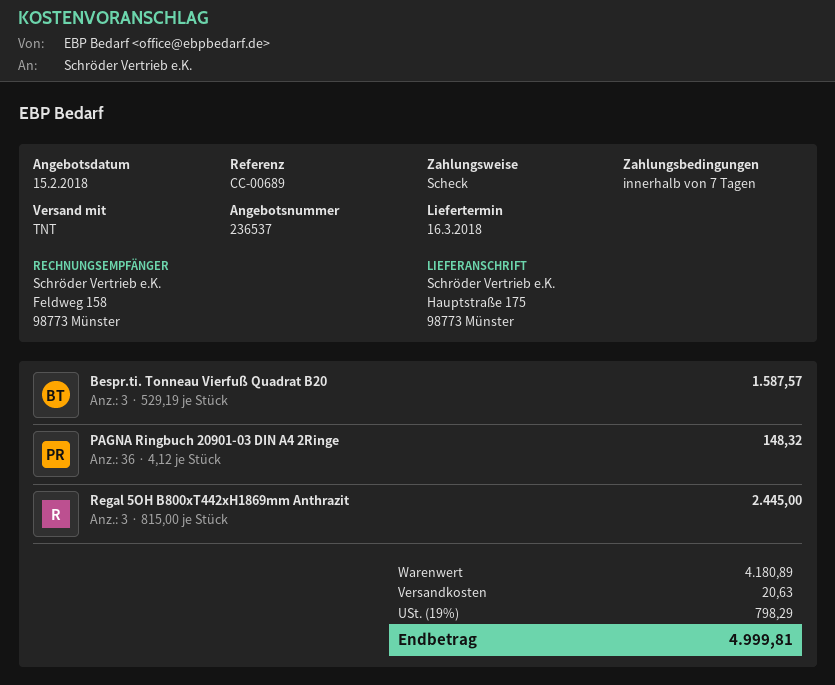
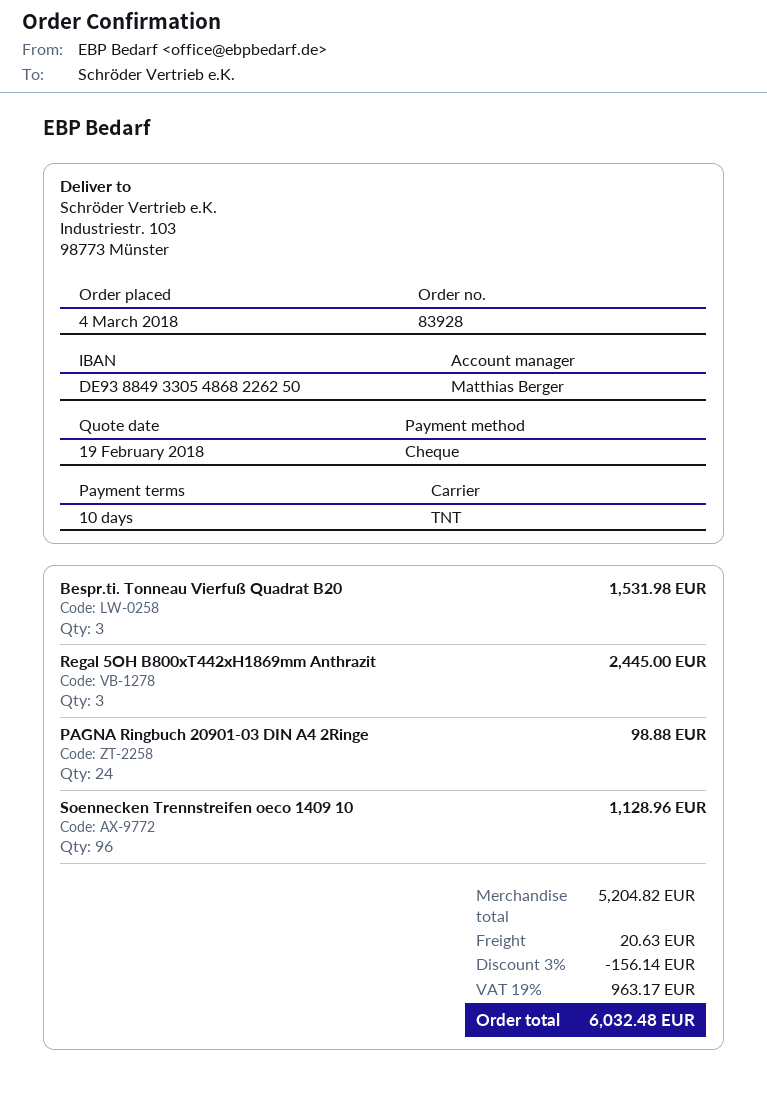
quote date: 2018-02-15 -> 2018-02-19
payment terms: 7 days -> 10 days
ship to: Hauptstraße 175, 98773 Münster -> Industriestr. 103, 98773 Münster
Bespr.ti. Tonneau Vierfuß Quadrat B20: 3 for 1587.57 -> 3 for 1531.98
PAGNA Ringbuch 20901-03 DIN A4 2Ringe: 36 for 148.32 -> 24 for 98.88
Soennecken Trennstreifen oeco 1409 10: none -> 96 for 1128.96
subtotal: 4180.89 -> 5204.82
discount: none -> 3% = 156.14
tax: 19% = 798.29 -> 19% = 963.17
total: 4999.81 -> 6032.48

